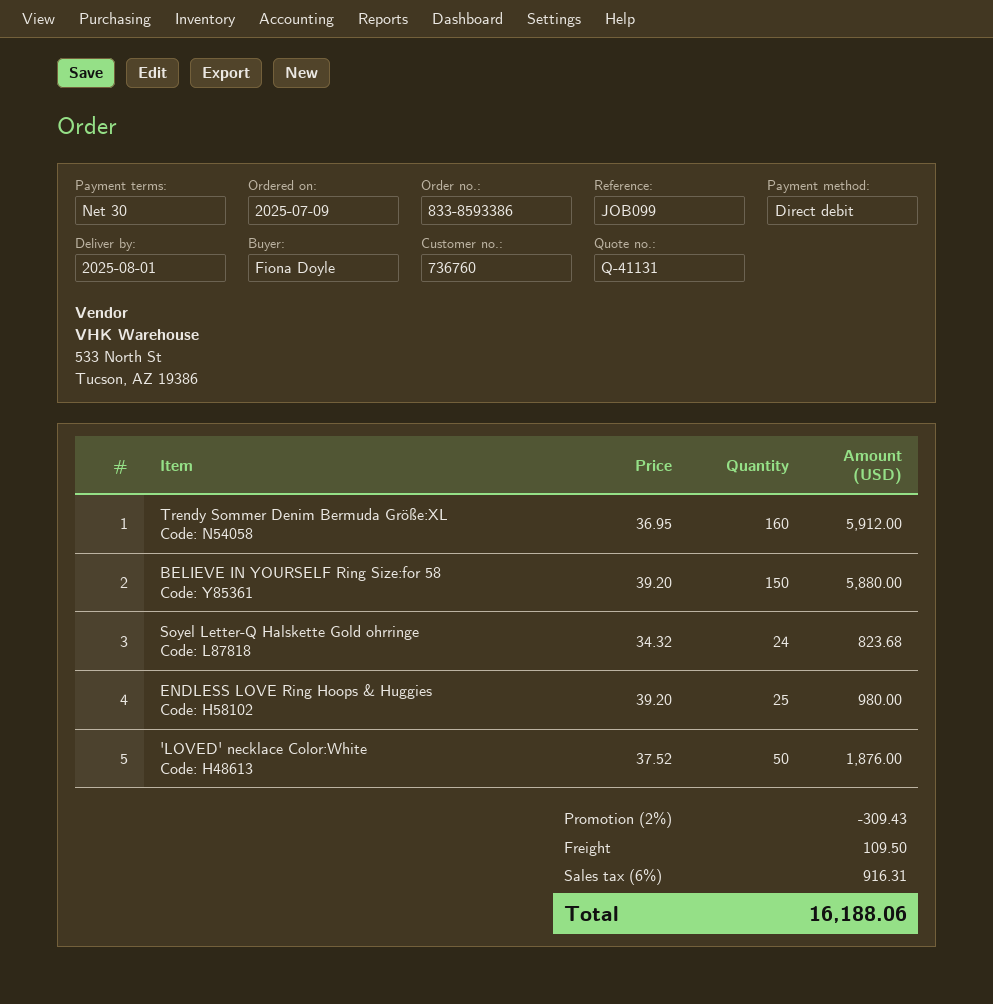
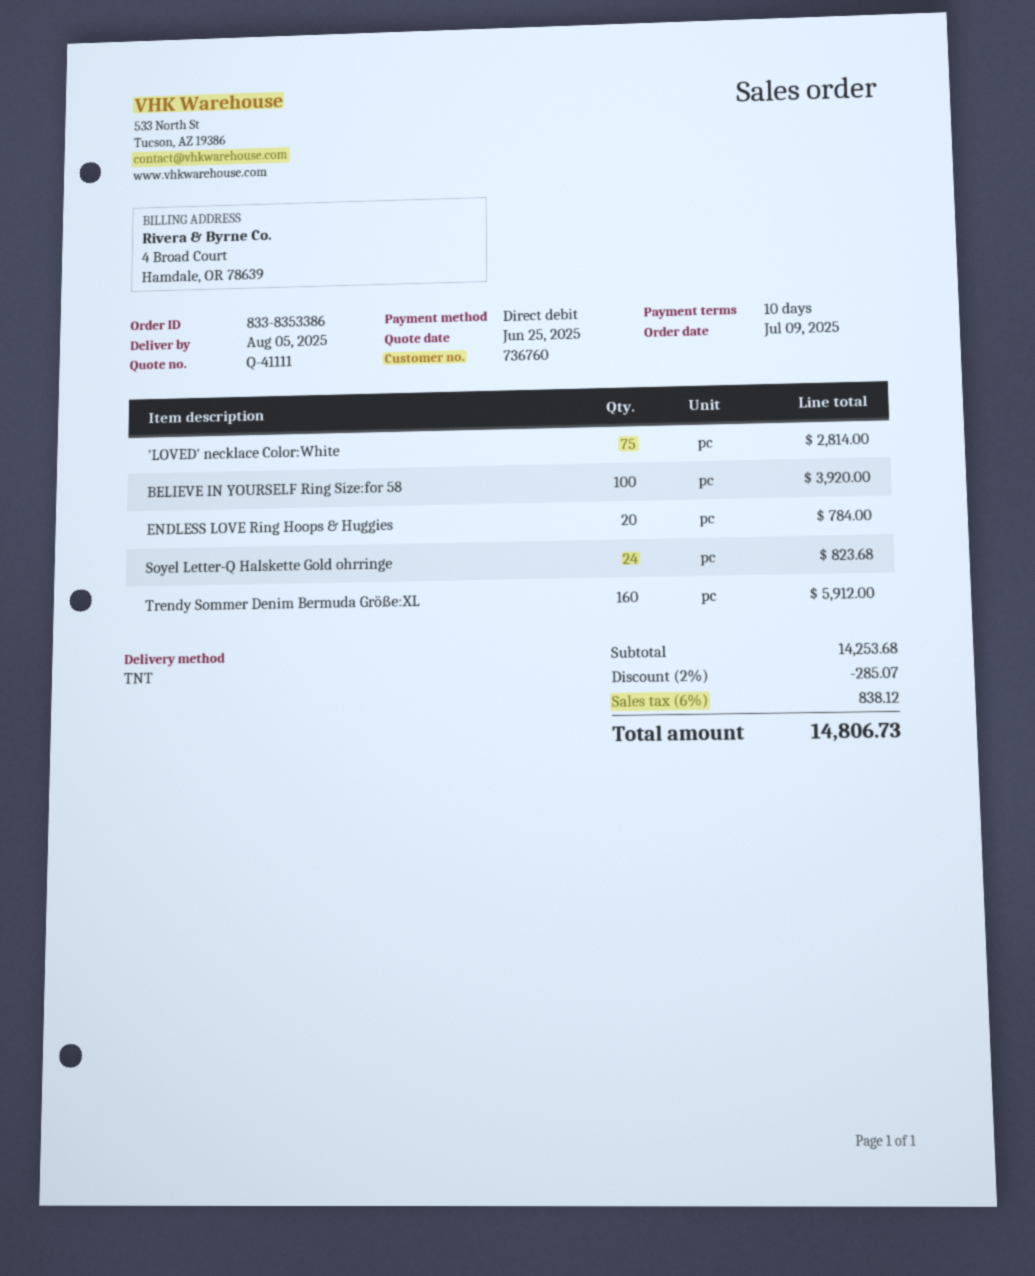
quote number: Q-41131 -> Q-41111
order number: 833-8593386 -> 833-8353386
delivery date: 2025-08-01 -> 2025-08-05
payment terms: 30 days -> 10 days
BELIEVE IN YOURSELF Ring Size:for 58: 150 for 5880.00 -> 100 for 3920.00
ENDLESS LOVE Ring Hoops & Huggies: 25 for 980.00 -> 20 for 784.00
'LOVED' necklace Color:White: 50 for 1876.00 -> 75 for 2814.00
discount: 2% = 309.43 -> 2% = 285.07
shipping: 109.50 -> none
tax: 6% = 916.31 -> 6% = 838.12
total: 16188.06 -> 14806.73

